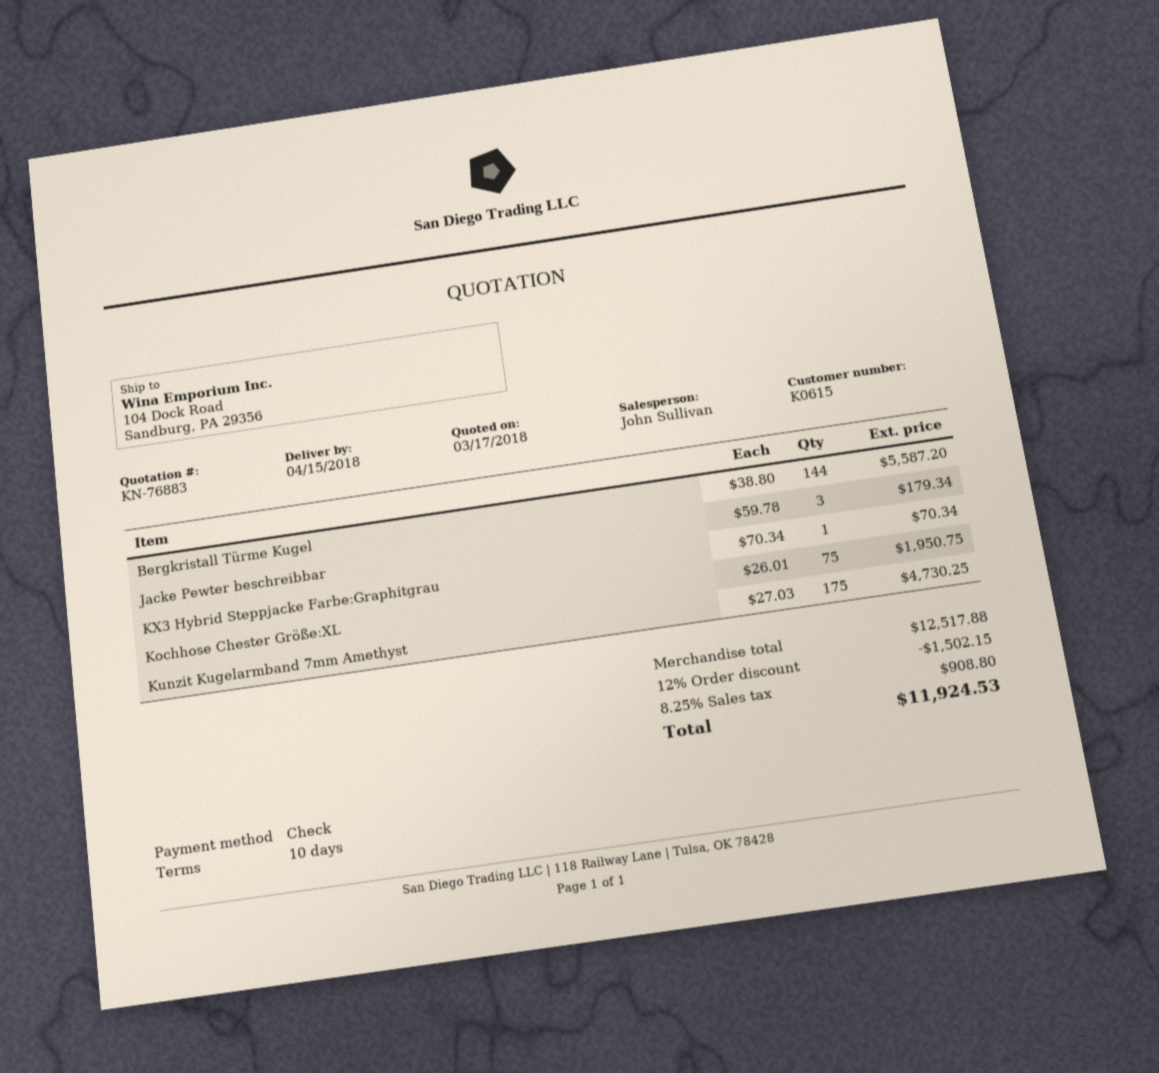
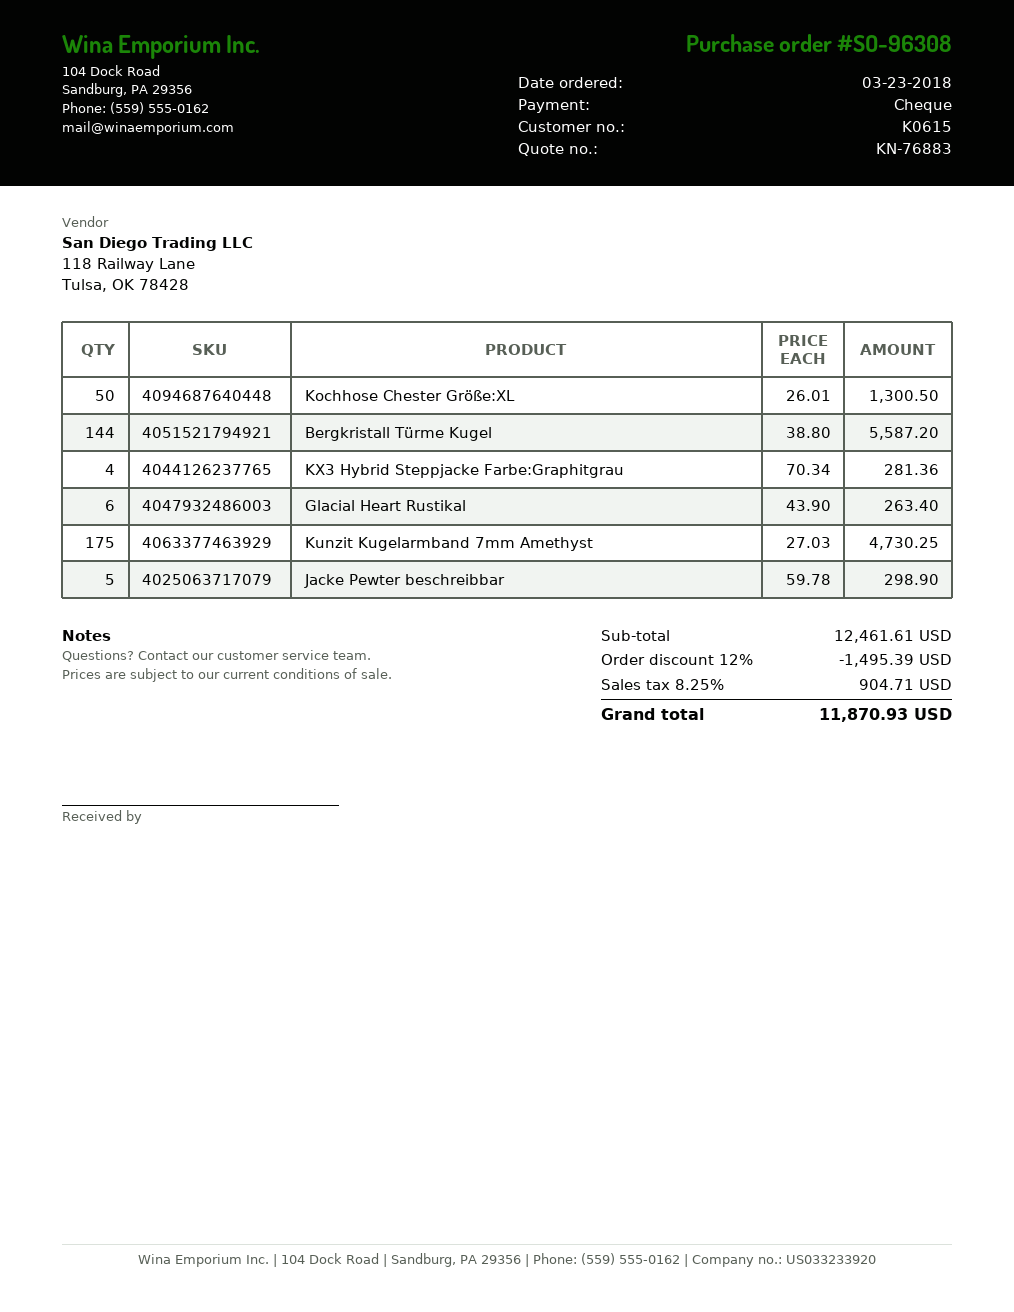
Jacke Pewter beschreibbar: 3 x 59.78 = 179.34 -> 5 x 59.78 = 298.90
KX3 Hybrid Steppjacke Farbe:Graphitgrau: 1 x 70.34 = 70.34 -> 4 x 70.34 = 281.36
Kochhose Chester Größe:XL: 75 x 26.01 = 1950.75 -> 50 x 26.01 = 1300.50
Glacial Heart Rustikal: none -> 6 x 43.90 = 263.40
subtotal: 12517.88 -> 12461.61
discount: 12% = 1502.15 -> 12% = 1495.39
tax: 8.25% = 908.80 -> 8.25% = 904.71
total: 11924.53 -> 11870.93

